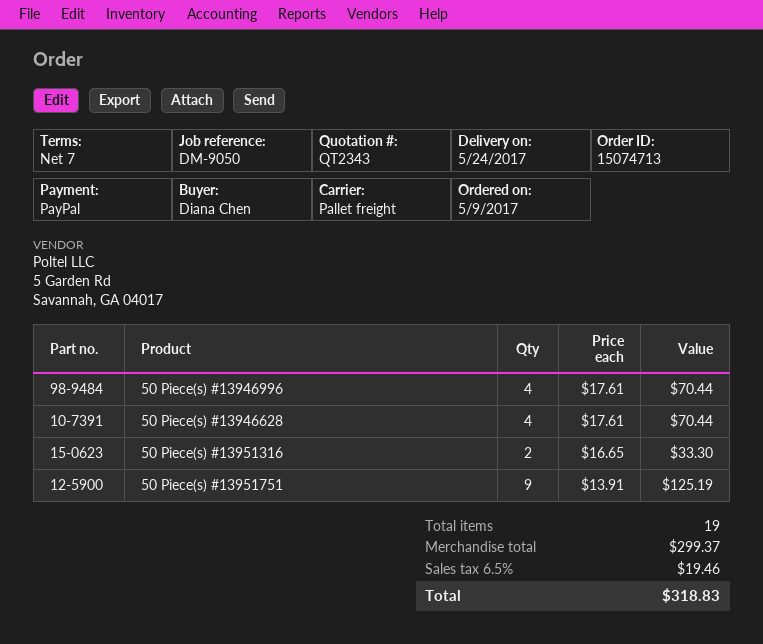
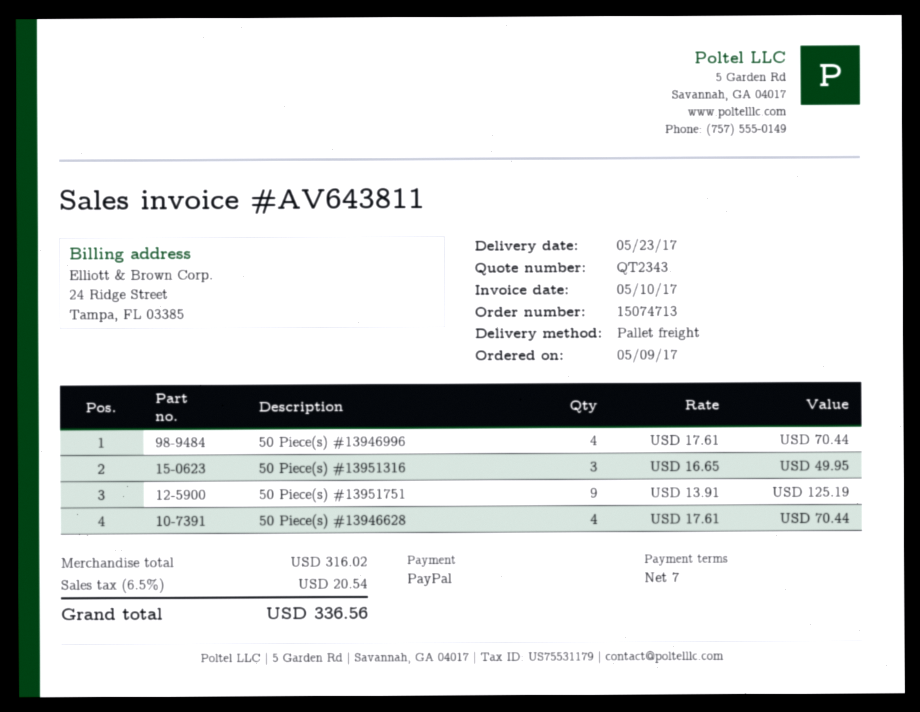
delivery date: 2017-05-24 -> 2017-05-23
50 Piece(s) #13951316: 2 x 16.65 = 33.30 -> 3 x 16.65 = 49.95
subtotal: 299.37 -> 316.02
tax: 6.5% = 19.46 -> 6.5% = 20.54
total: 318.83 -> 336.56

